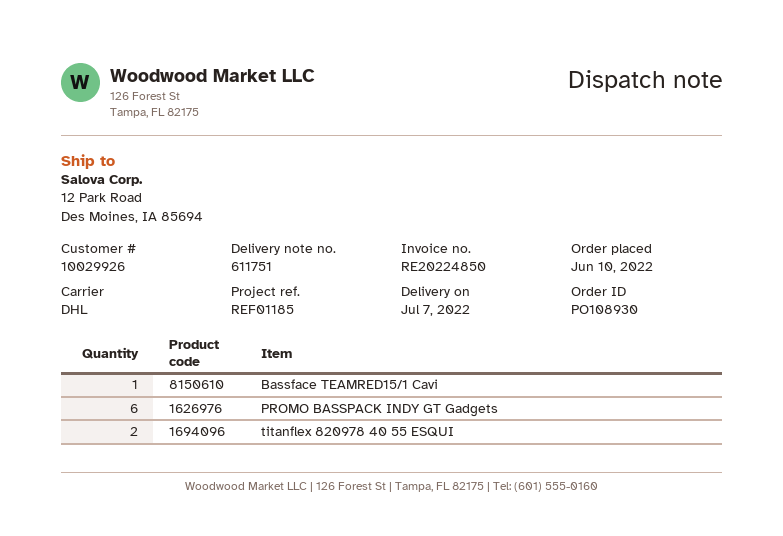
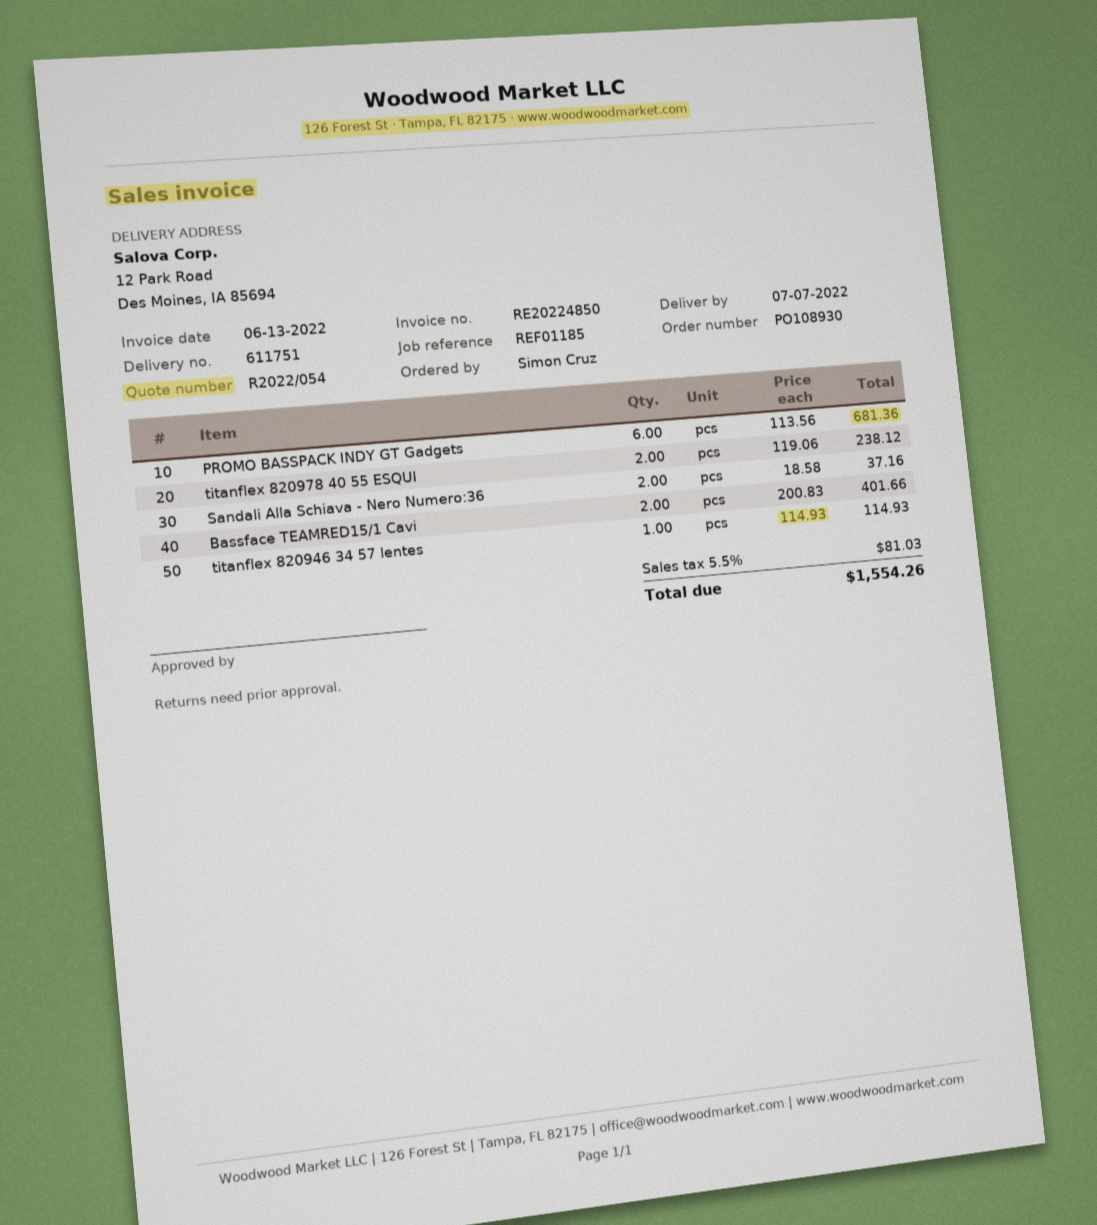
Bassface TEAMRED15/1 Cavi: 1 -> 2
Sandali Alla Schiava - Nero Numero:36: none -> 2
titanflex 820946 34 57 lentes: none -> 1

